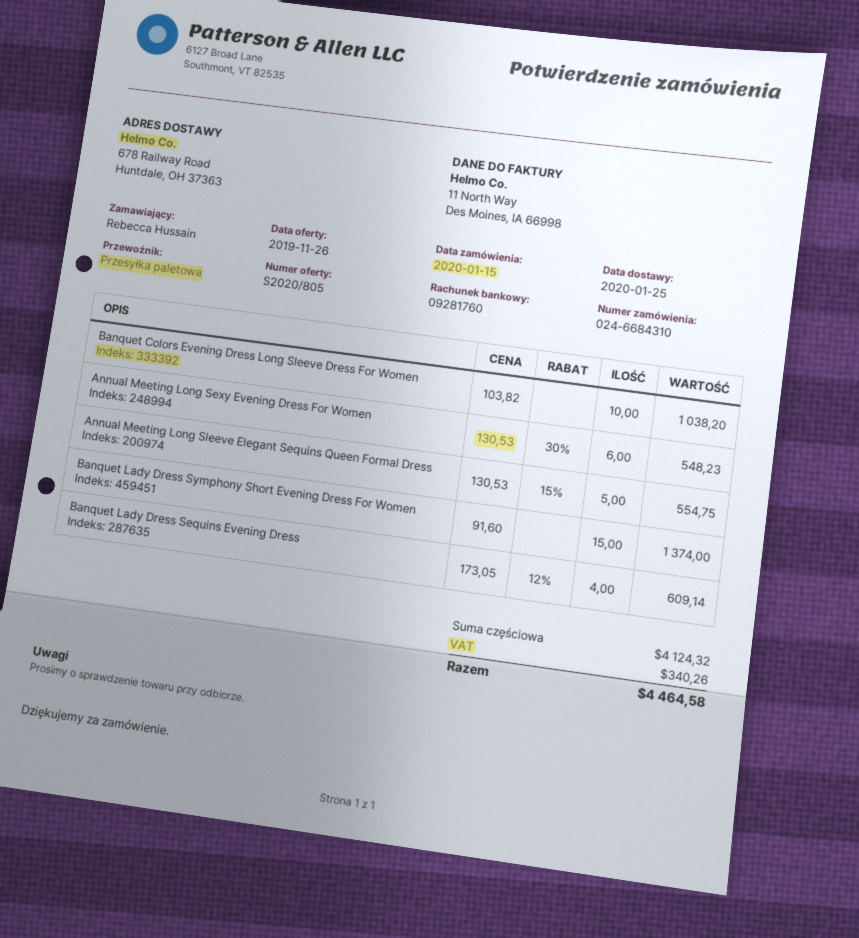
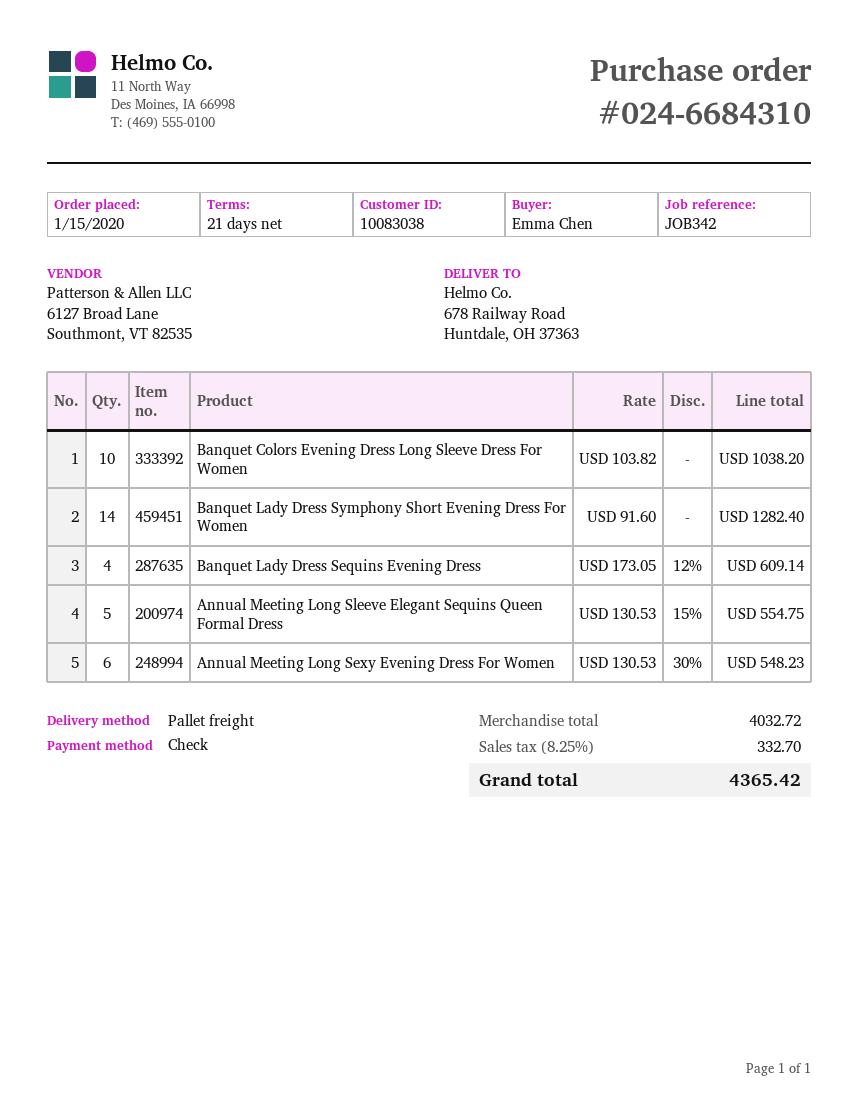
ordered by: Rebecca Hussain -> Emma Chen
Banquet Lady Dress Symphony Short Evening Dress For Women: 15 x 91.60 = 1374.00 -> 14 x 91.60 = 1282.40
subtotal: 4124.32 -> 4032.72
tax: 340.26 -> 332.70
total: 4464.58 -> 4365.42

